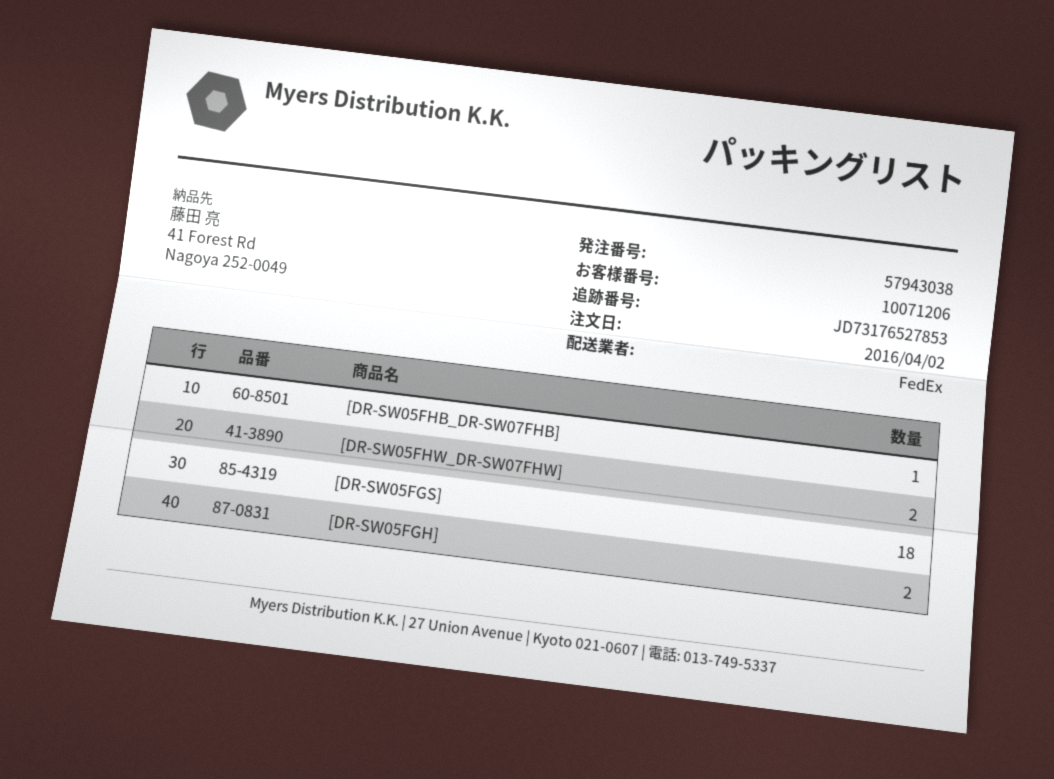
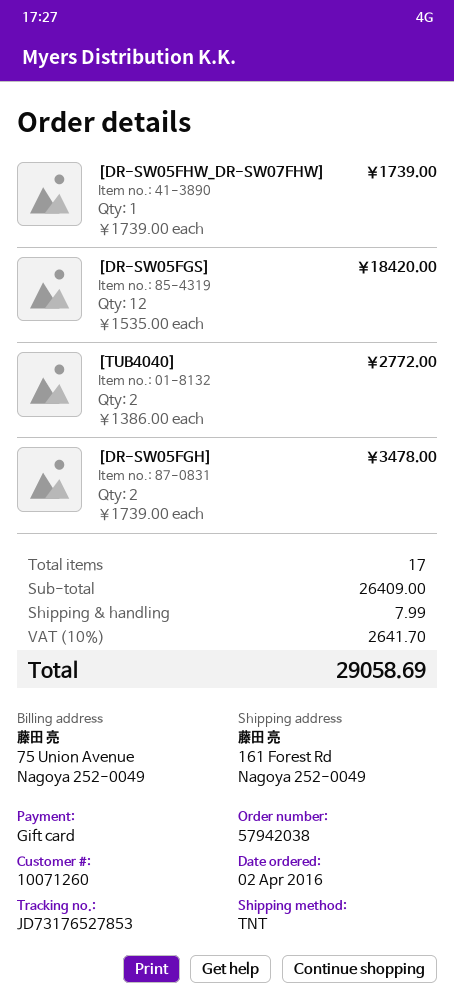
order number: 57943038 -> 57942038
customer number: 10071206 -> 10071260
shipping method: FedEx -> TNT
ship to: 41 Forest Rd, Nagoya 252-0049 -> 161 Forest Rd, Nagoya 252-0049
[DR-SW05FHB_DR-SW07FHB]: 1 -> none
[DR-SW05FHW_DR-SW07FHW]: 2 -> 1
[DR-SW05FGS]: 18 -> 12
[TUB4040]: none -> 2

